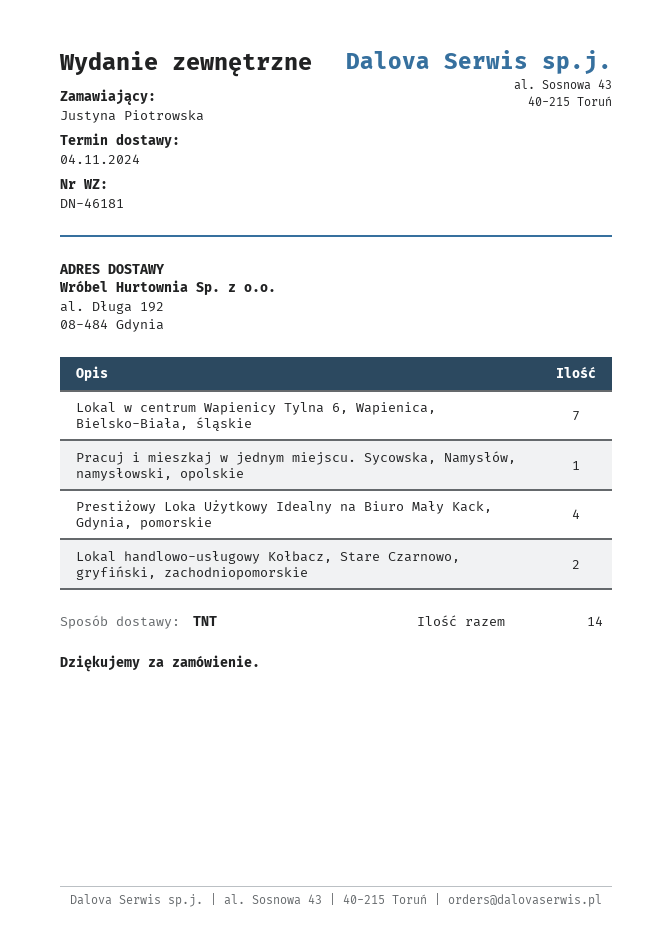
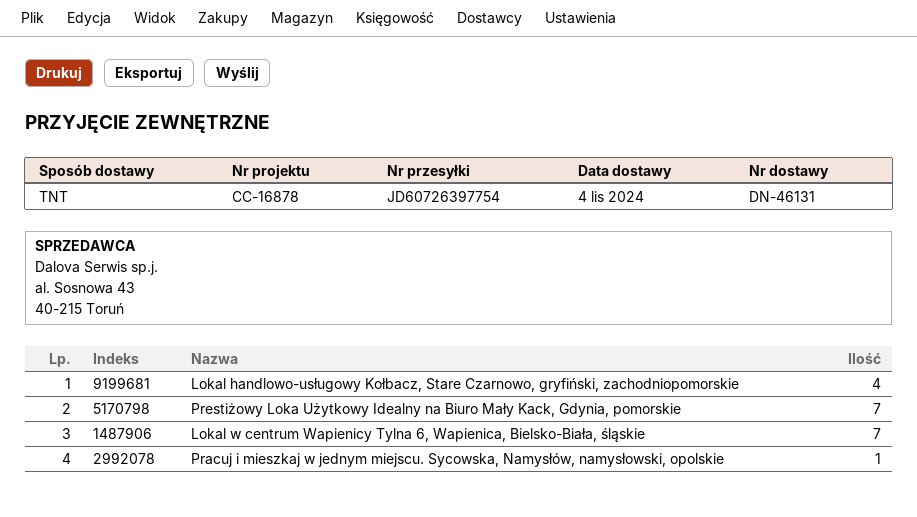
delivery note number: DN-46181 -> DN-46131
Prestiżowy Loka Użytkowy Idealny na Biuro Mały Kack, Gdynia, pomorskie: 4 -> 7
Lokal handlowo-usługowy Kołbacz, Stare Czarnowo, gryfiński, zachodniopomorskie: 2 -> 4

